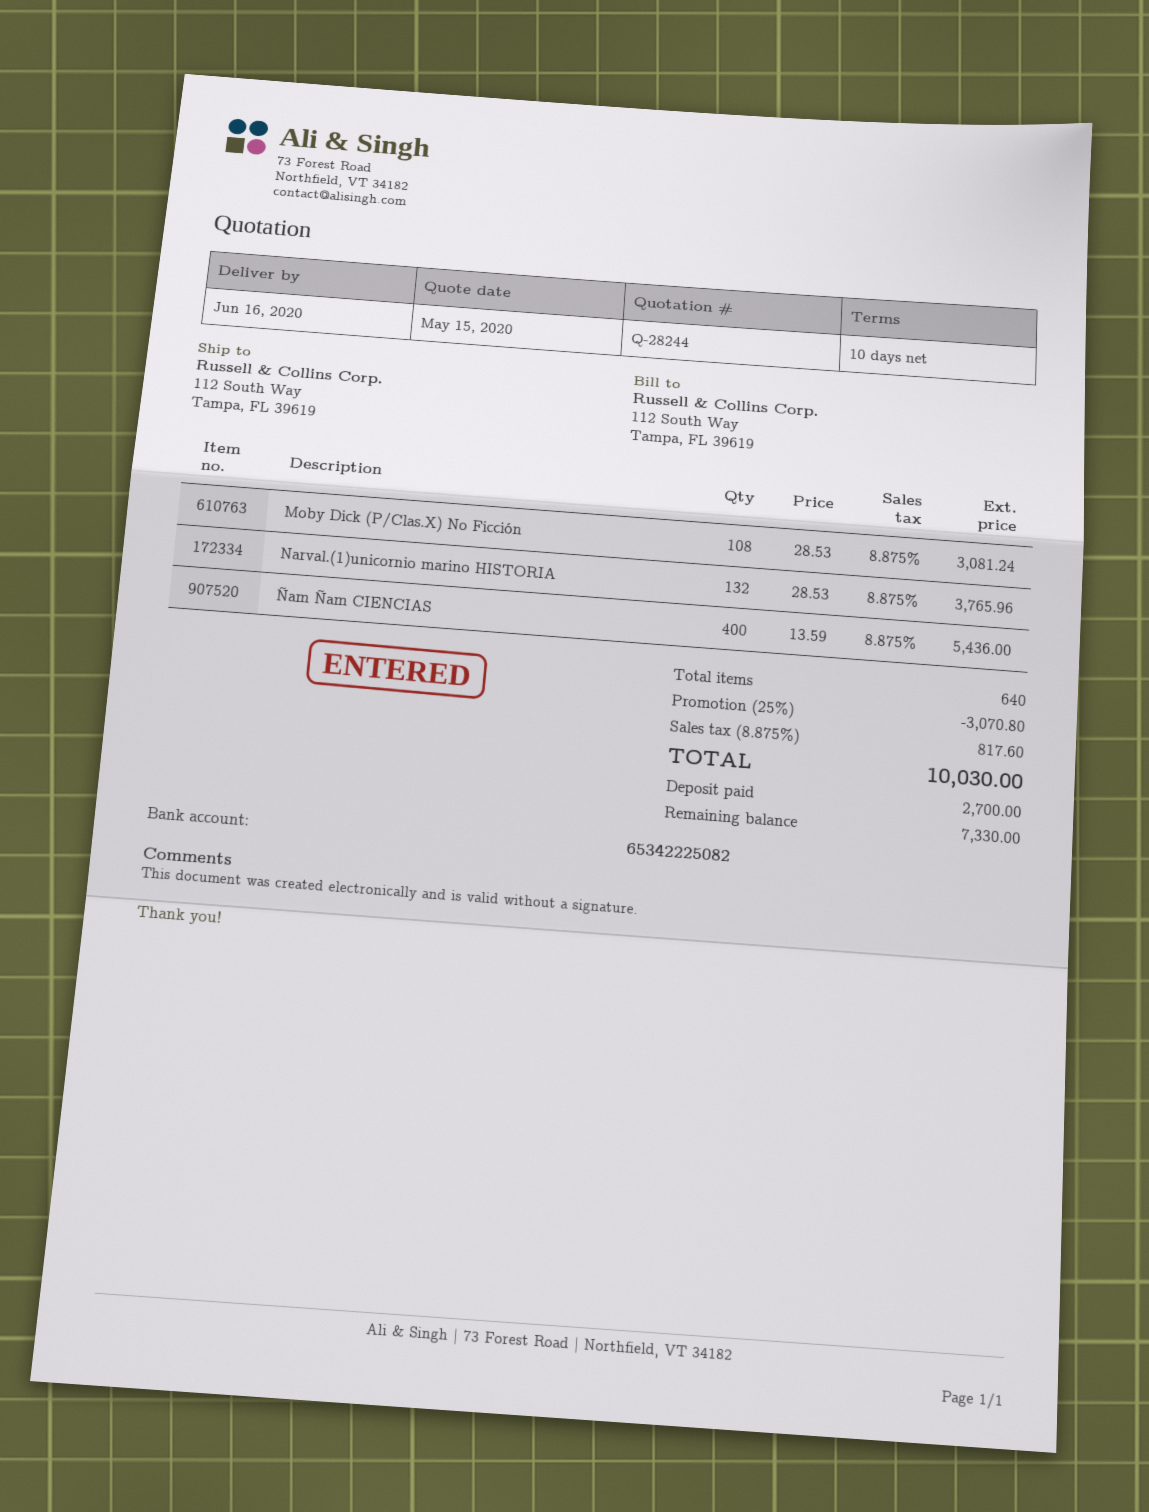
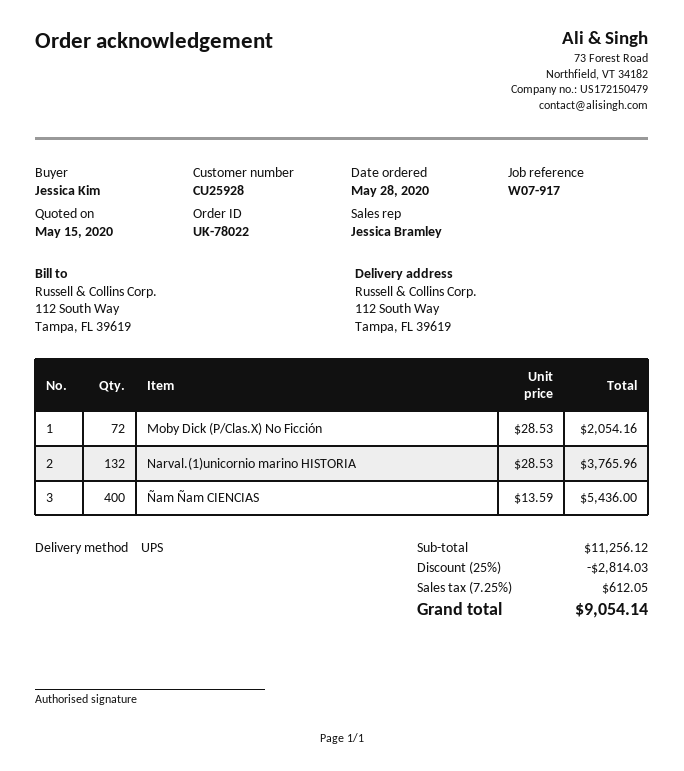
Moby Dick (P/Clas.X) No Ficción: 108 x 28.53 = 3081.24 -> 72 x 28.53 = 2054.16
discount: 25% = 3070.80 -> 25% = 2814.03
tax: 8.875% = 817.60 -> 7.25% = 612.05
total: 10030.00 -> 9054.14

